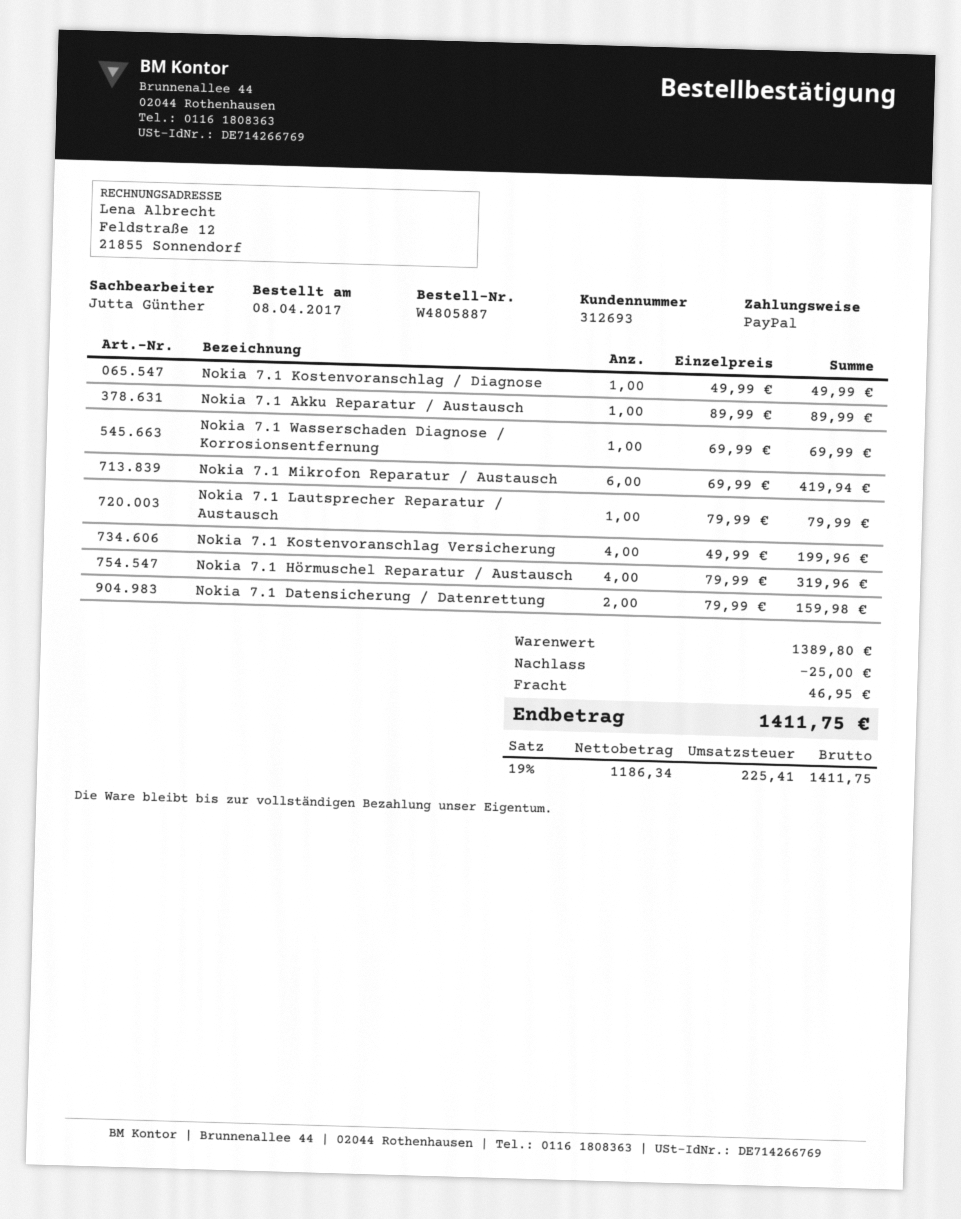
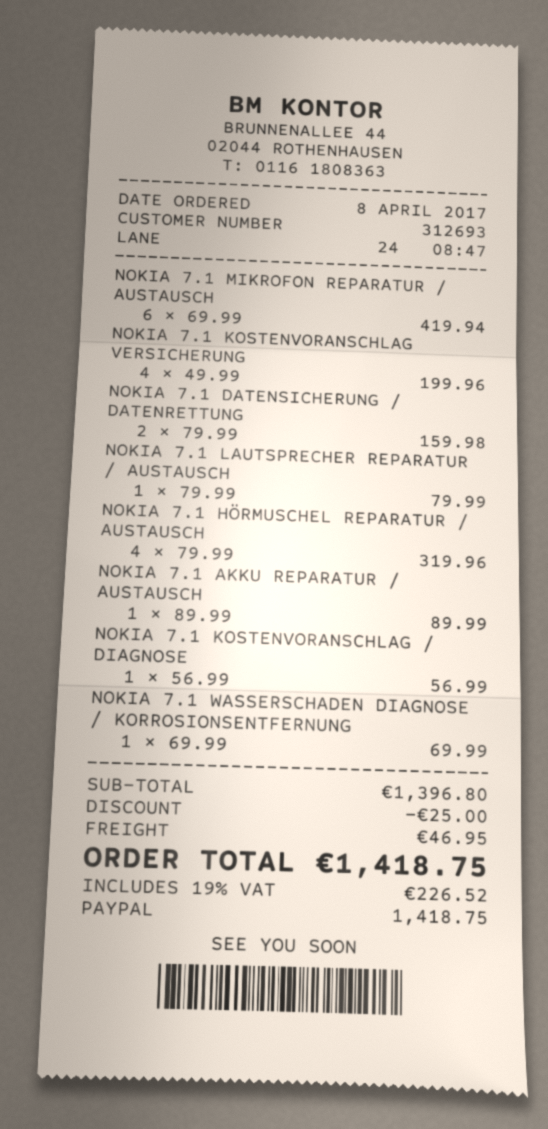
Nokia 7.1 Kostenvoranschlag / Diagnose: 1 x 49.99 = 49.99 -> 1 x 56.99 = 56.99
subtotal: 1389.80 -> 1396.80
tax: 19% = 225.41 -> 19% = 226.52
total: 1411.75 -> 1418.75

